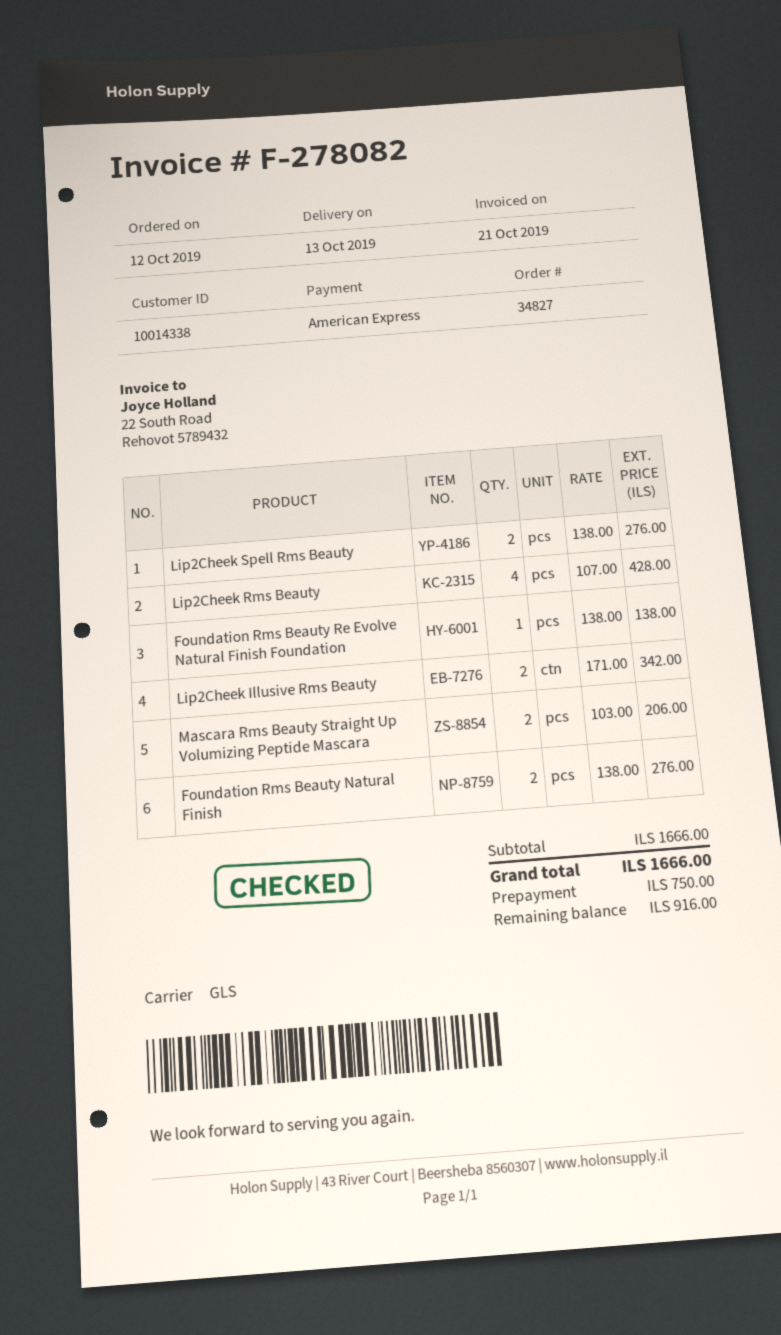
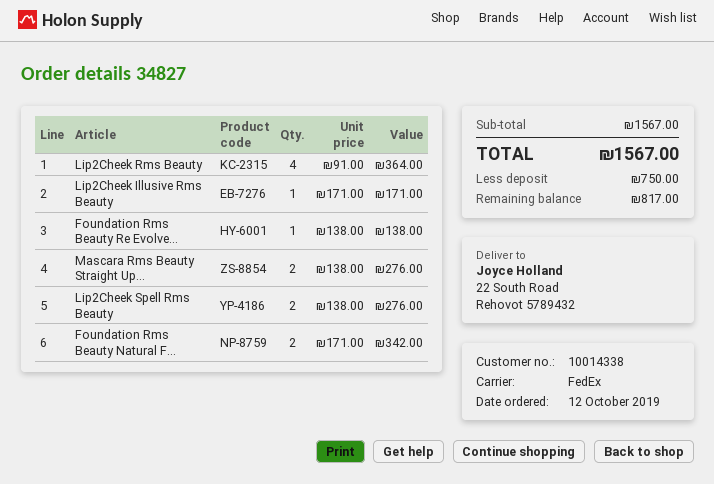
shipping method: GLS -> FedEx
Lip2Cheek Rms Beauty: 4 x 107.00 = 428.00 -> 4 x 91.00 = 364.00
Lip2Cheek Illusive Rms Beauty: 2 x 171.00 = 342.00 -> 1 x 171.00 = 171.00
Mascara Rms Beauty Straight Up Volumizing Peptide Mascara: 2 x 103.00 = 206.00 -> 2 x 138.00 = 276.00
Foundation Rms Beauty Natural Finish: 2 x 138.00 = 276.00 -> 2 x 171.00 = 342.00
subtotal: 1666.00 -> 1567.00
total: 1666.00 -> 1567.00
balance: 916.00 -> 817.00

